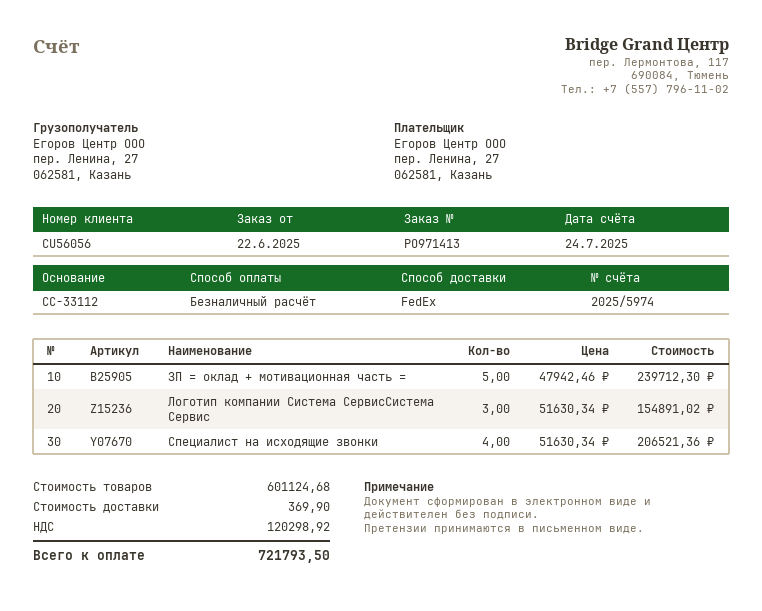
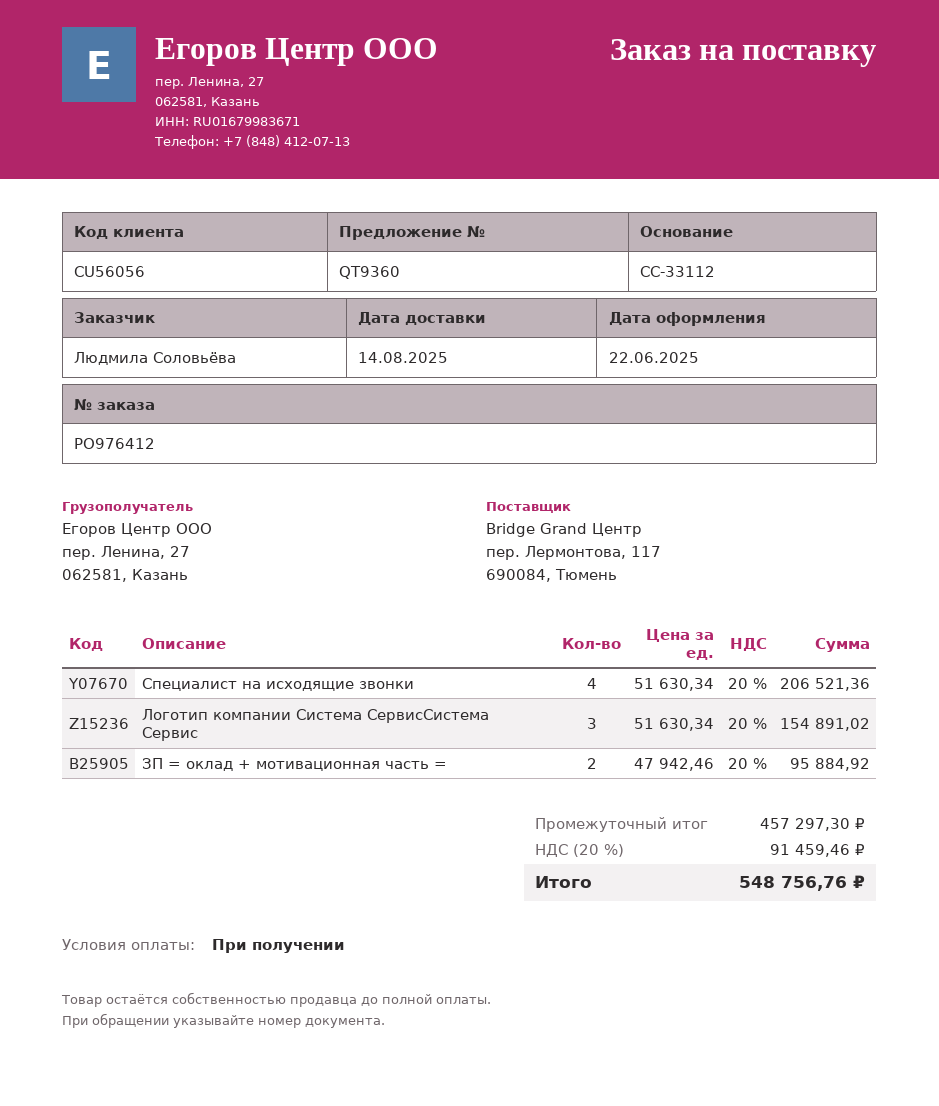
order number: PO971413 -> PO976412
ЗП = оклад + мотивационная часть =: 5 x 47942.46 = 239712.30 -> 2 x 47942.46 = 95884.92
subtotal: 601124.68 -> 457297.30
shipping: 369.90 -> none
tax: 120298.92 -> 91459.46
total: 721793.50 -> 548756.76

